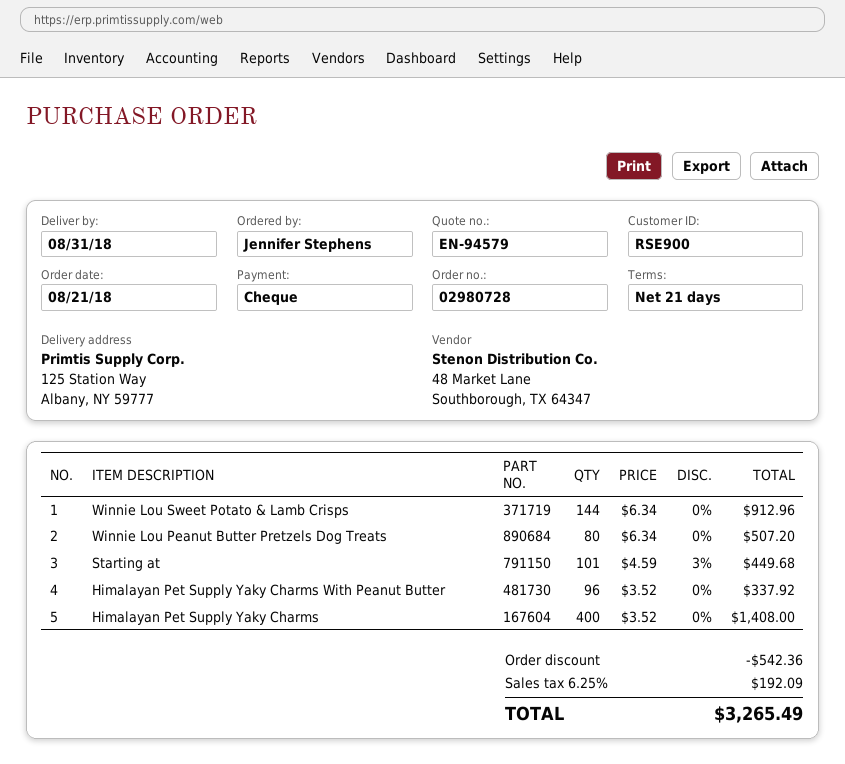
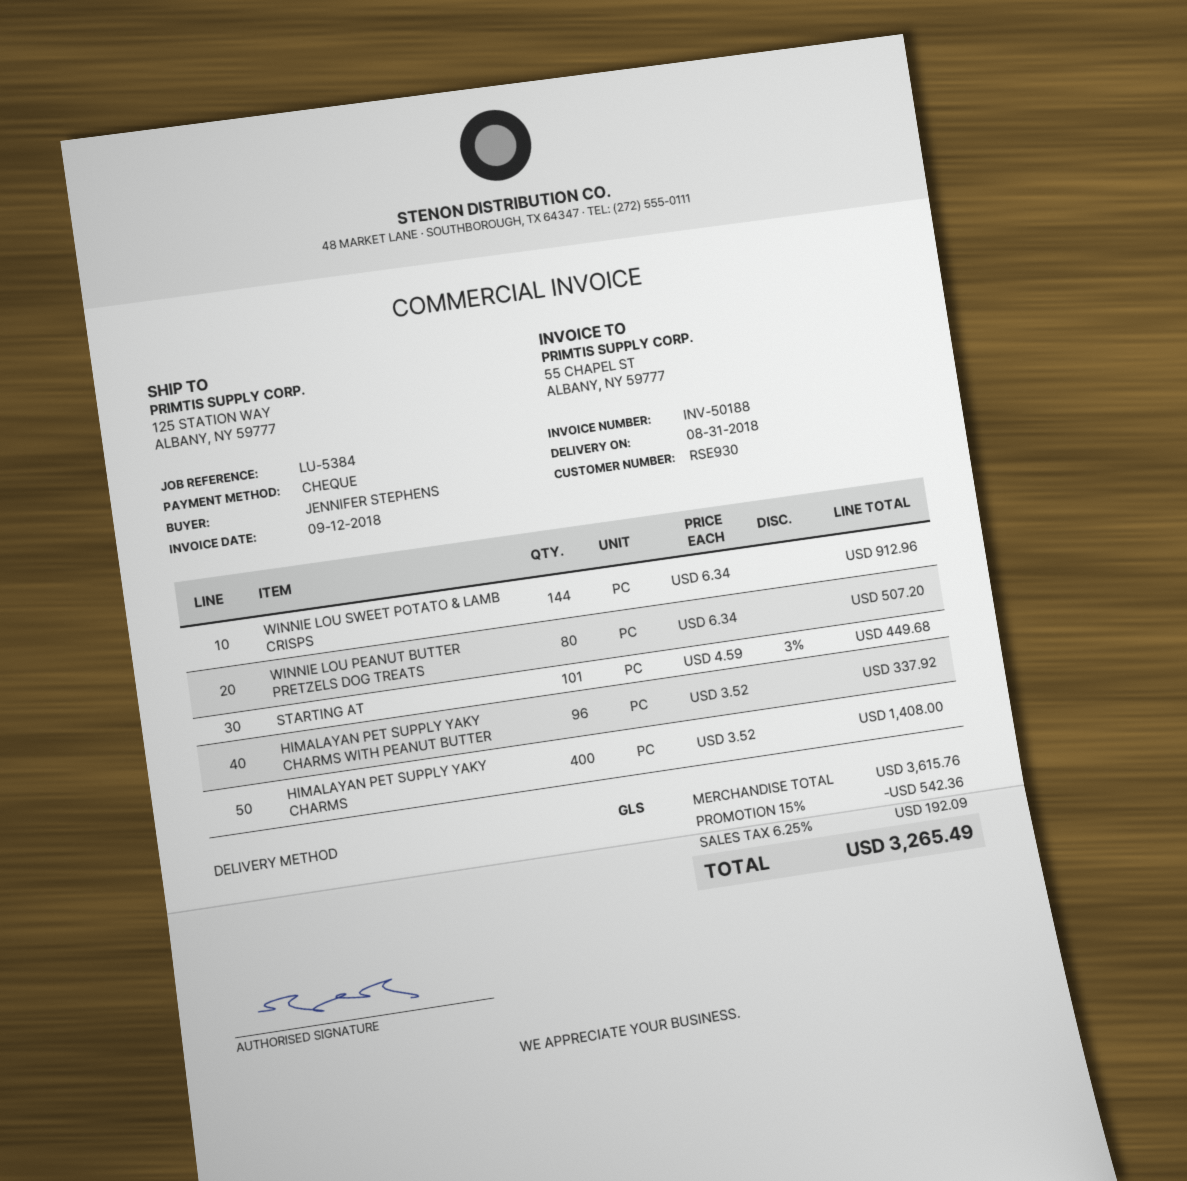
customer number: RSE900 -> RSE930

